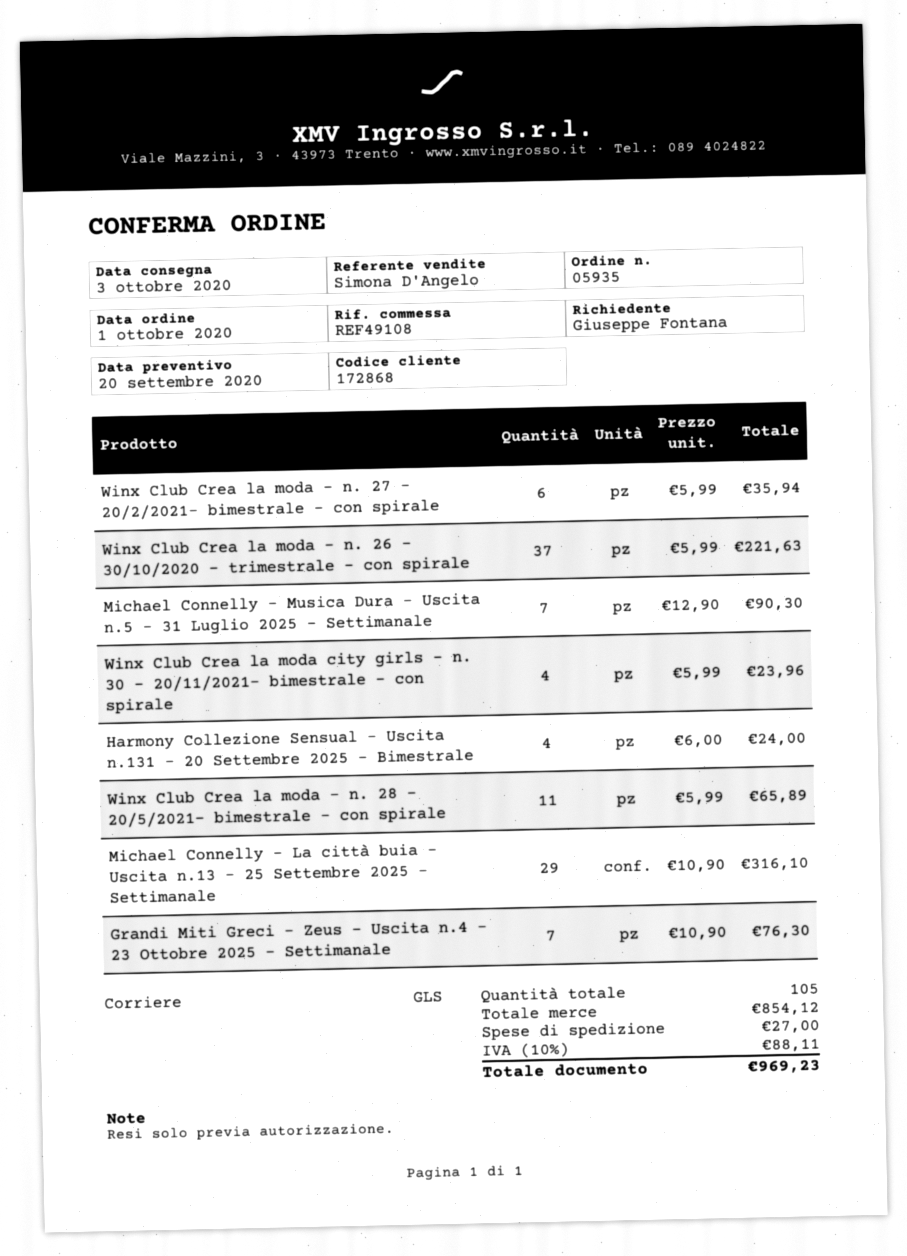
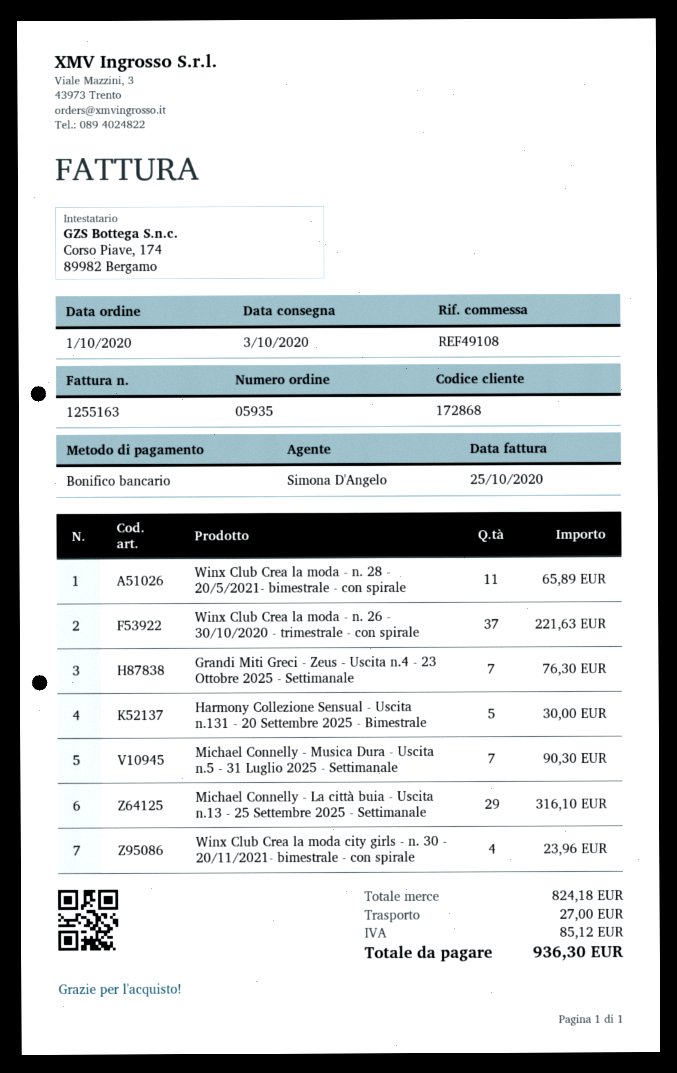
Winx Club Crea la moda - n. 27 - 20/2/2021- bimestrale - con spirale: 6 for 35.94 -> none
Harmony Collezione Sensual - Uscita n.131 - 20 Settembre 2025 - Bimestrale: 4 for 24.00 -> 5 for 30.00
subtotal: 854.12 -> 824.18
tax: 88.11 -> 85.12
total: 969.23 -> 936.30

